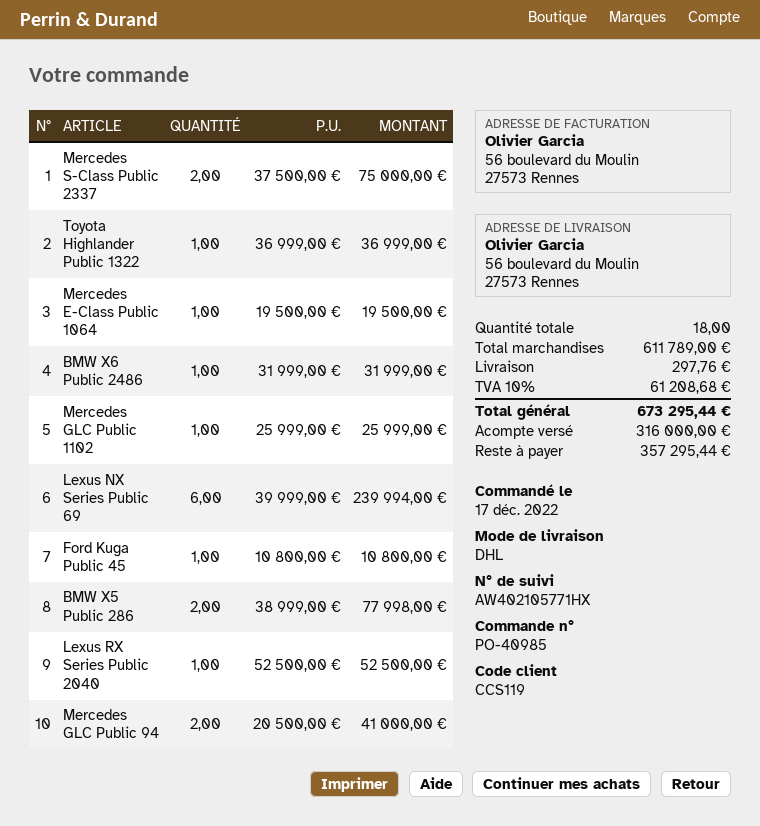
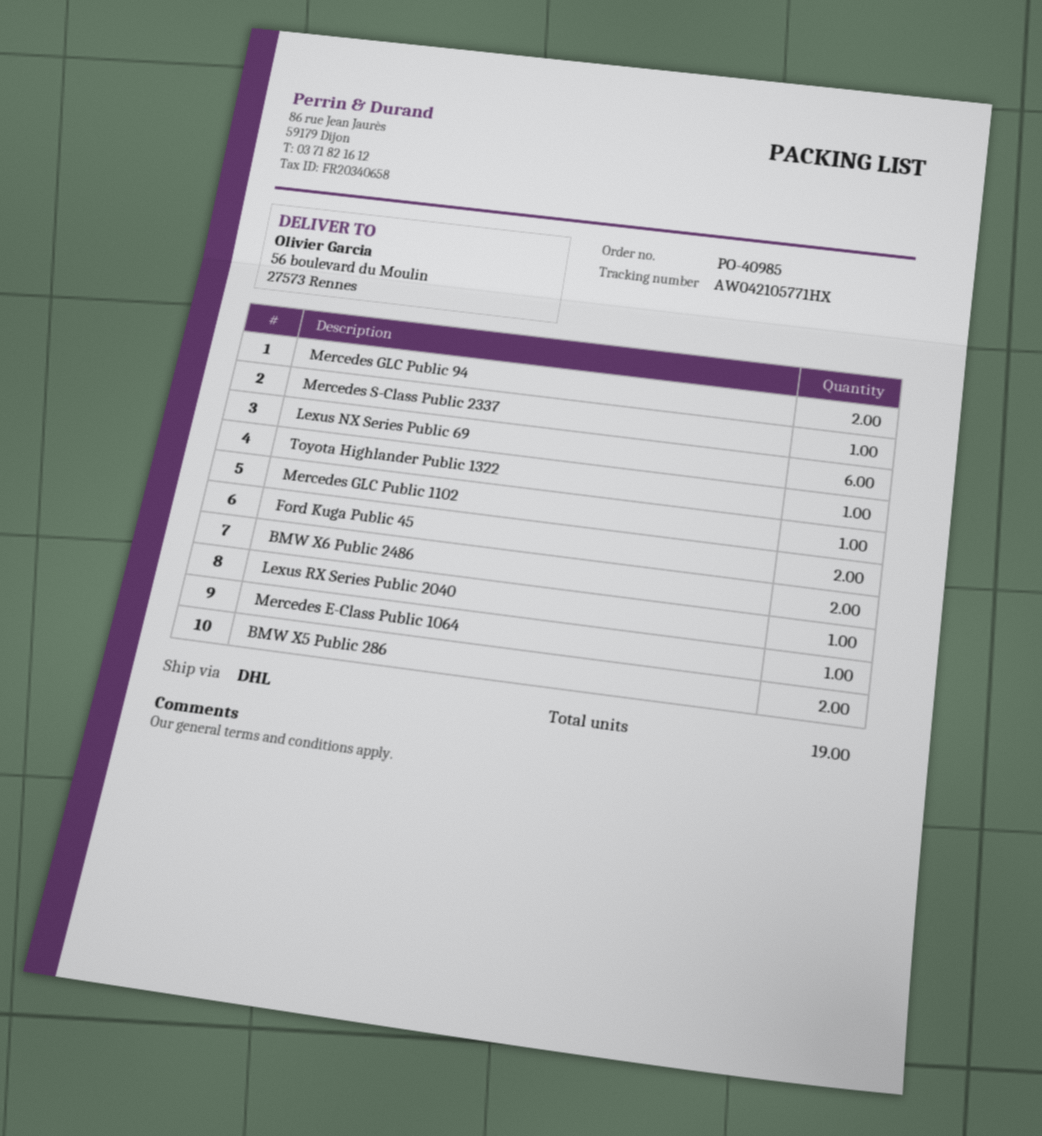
tracking number: AW402105771HX -> AW042105771HX
Mercedes S-Class Public 2337: 2 -> 1
BMW X6 Public 2486: 1 -> 2
Ford Kuga Public 45: 1 -> 2
total quantity: 18 -> 19

